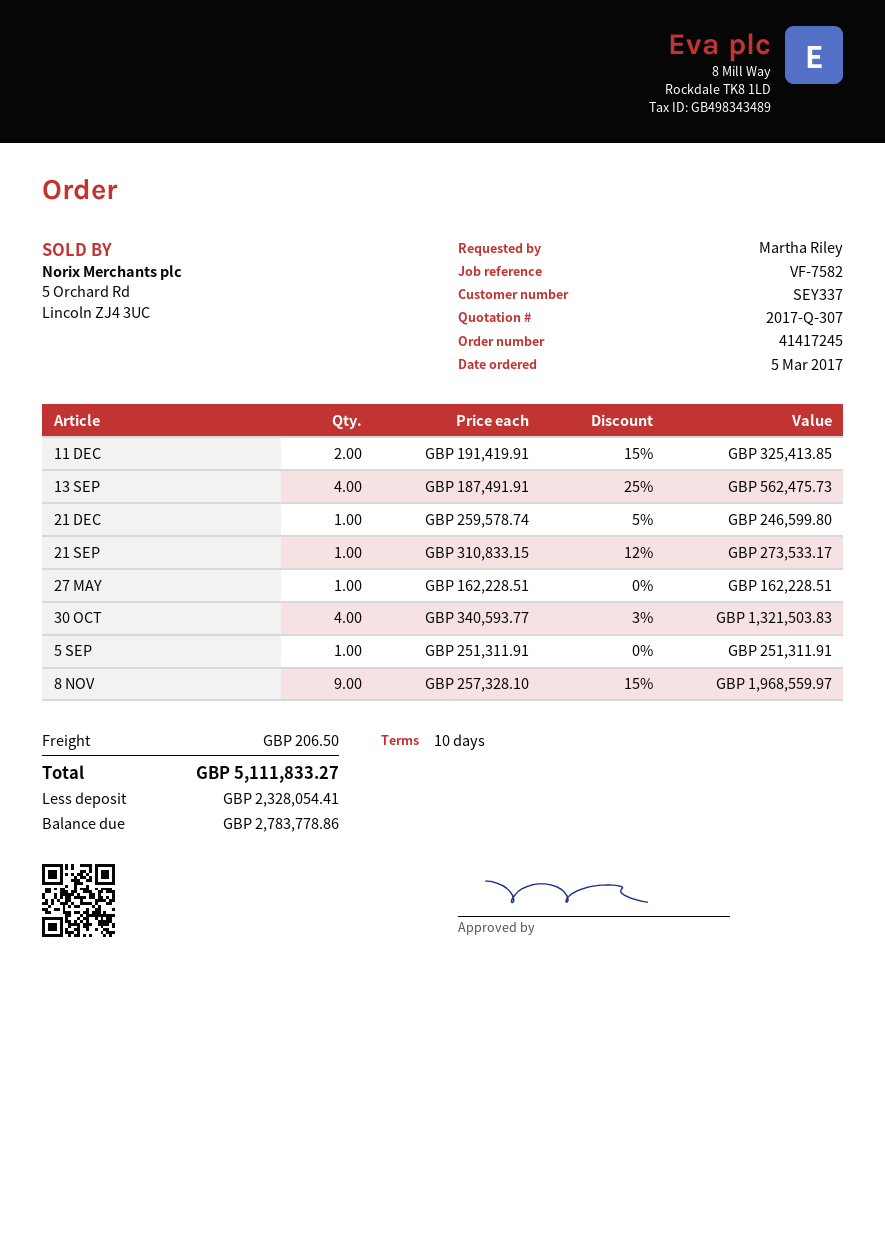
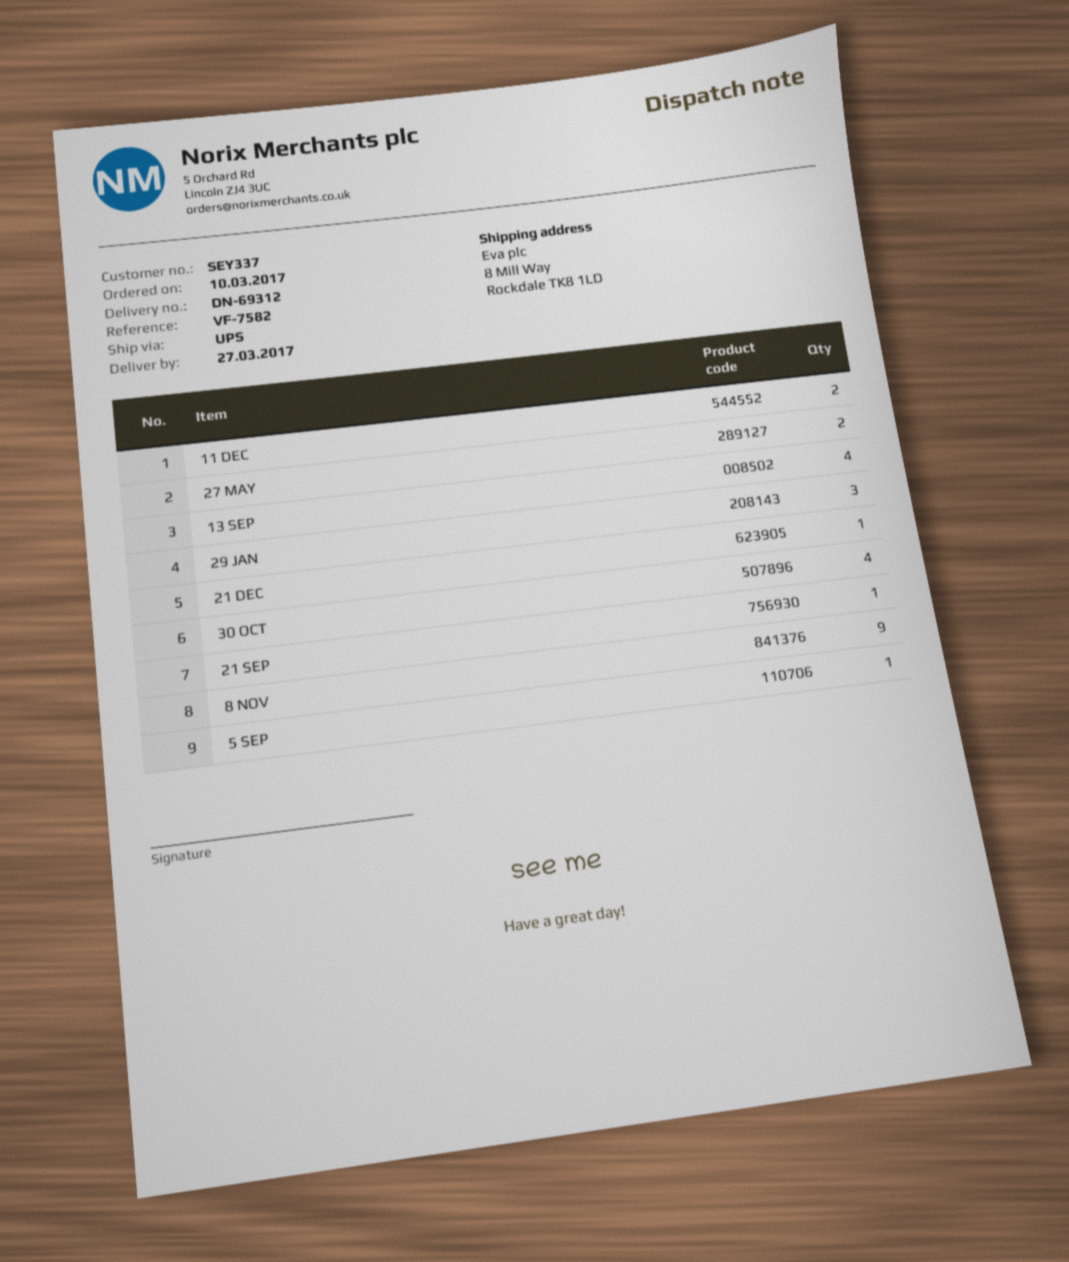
order date: 2017-03-05 -> 2017-03-10
27 MAY: 1 -> 2
29 JAN: none -> 3

